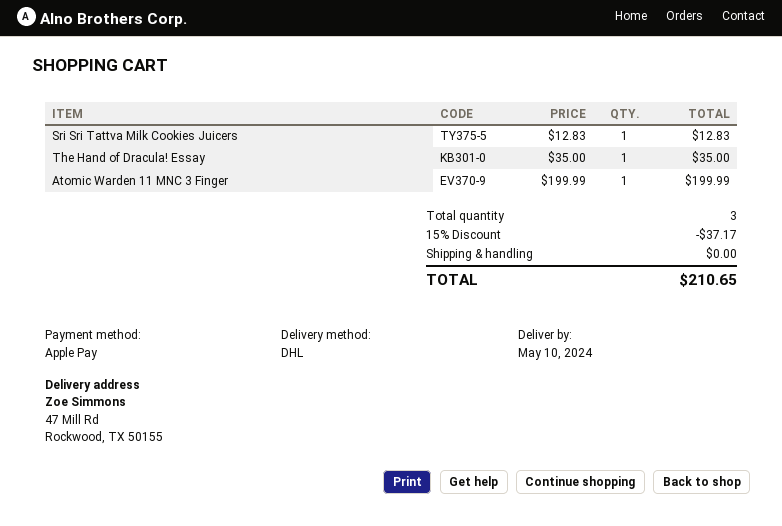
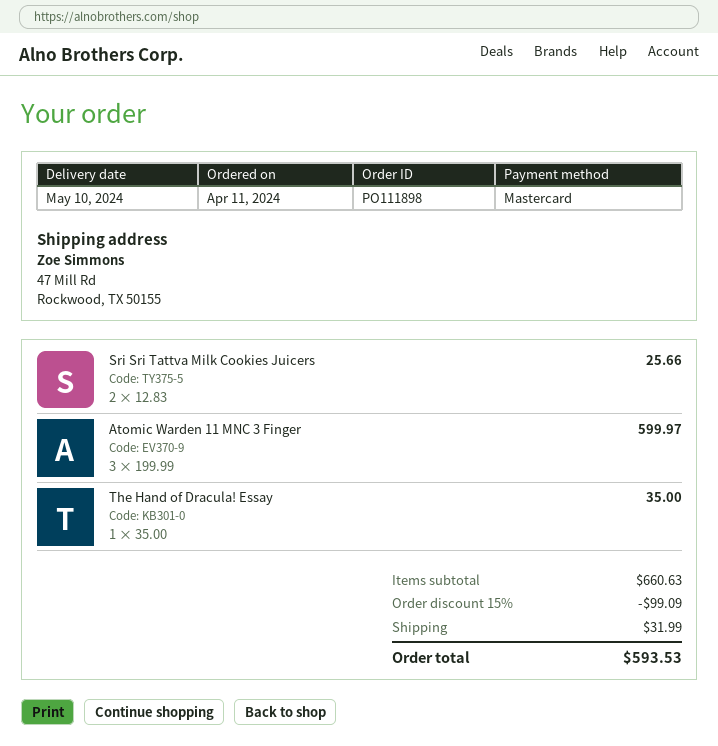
payment method: Apple Pay -> Mastercard
Sri Sri Tattva Milk Cookies Juicers: 1 x 12.83 = 12.83 -> 2 x 12.83 = 25.66
Atomic Warden 11 MNC 3 Finger: 1 x 199.99 = 199.99 -> 3 x 199.99 = 599.97
discount: 15% = 37.17 -> 15% = 99.09
shipping: 0.00 -> 31.99
total: 210.65 -> 593.53

